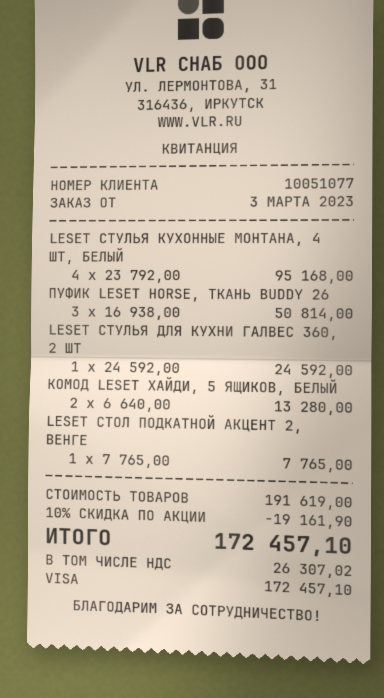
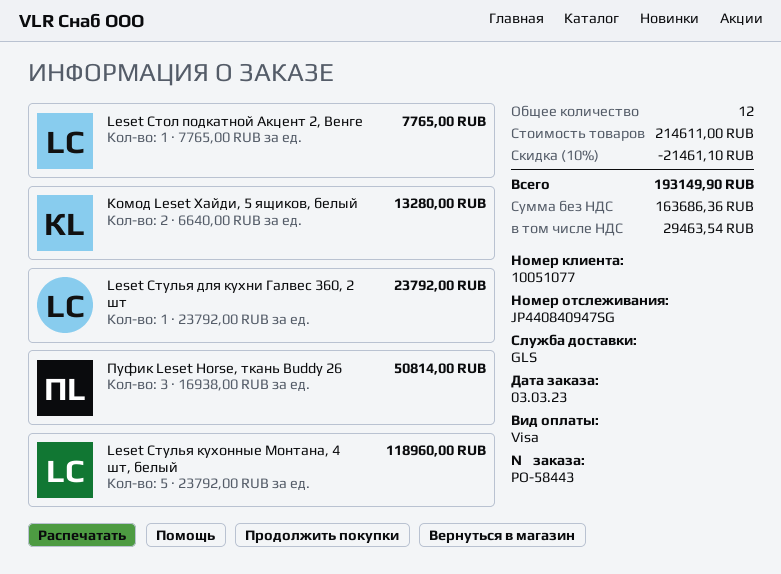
LESET СТУЛЬЯ КУХОННЫЕ МОНТАНА, 4 ШТ, БЕЛЫЙ: 4 x 23792.00 = 95168.00 -> 5 x 23792.00 = 118960.00
LESET СТУЛЬЯ ДЛЯ КУХНИ ГАЛВЕС 360, 2 ШТ: 1 x 24592.00 = 24592.00 -> 1 x 23792.00 = 23792.00
subtotal: 191619.00 -> 214611.00
discount: 10% = 19161.90 -> 10% = 21461.10
tax: 26307.02 -> 29463.54
total: 172457.10 -> 193149.90

